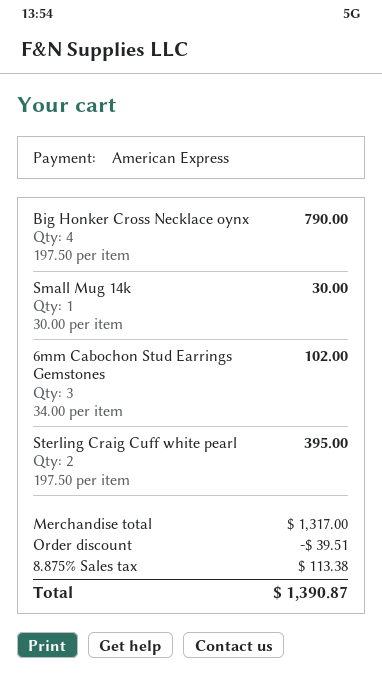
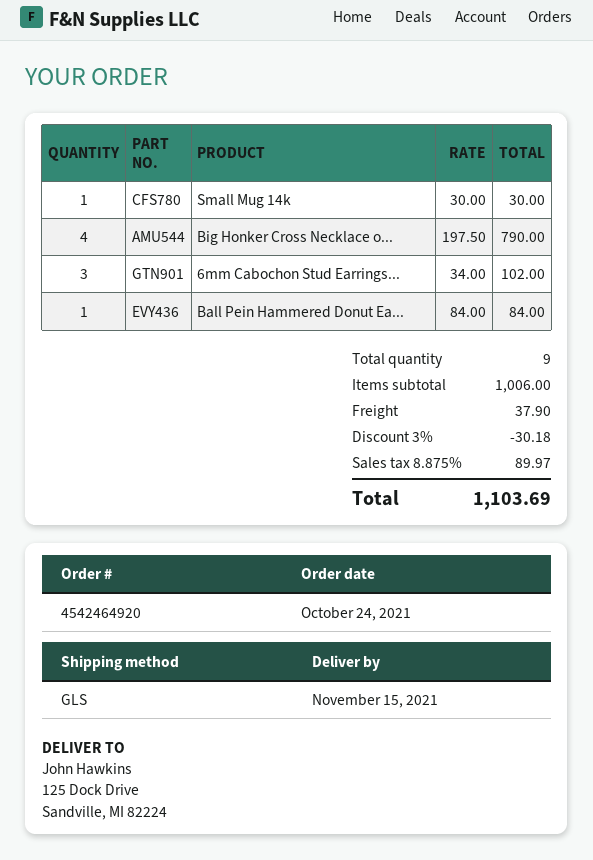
Sterling Craig Cuff white pearl: 2 x 197.50 = 395.00 -> none
Ball Pein Hammered Donut Ea...: none -> 1 x 84.00 = 84.00
subtotal: 1317.00 -> 1006.00
discount: 39.51 -> 30.18
shipping: none -> 37.90
tax: 8.875% = 113.38 -> 8.875% = 89.97
total: 1390.87 -> 1103.69

